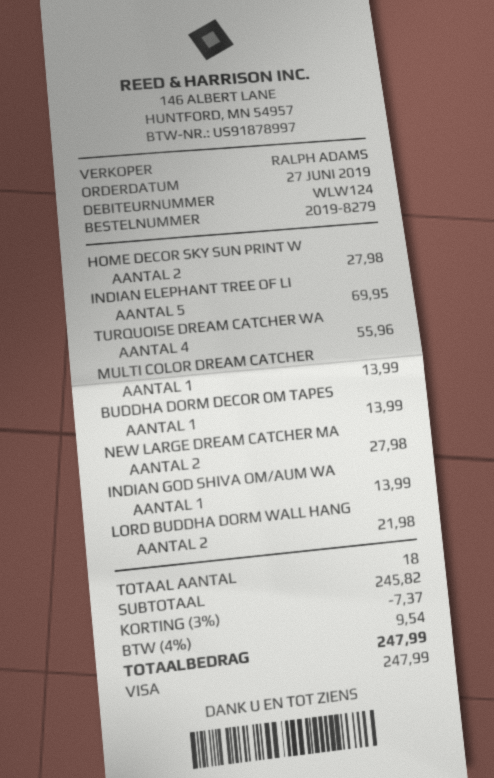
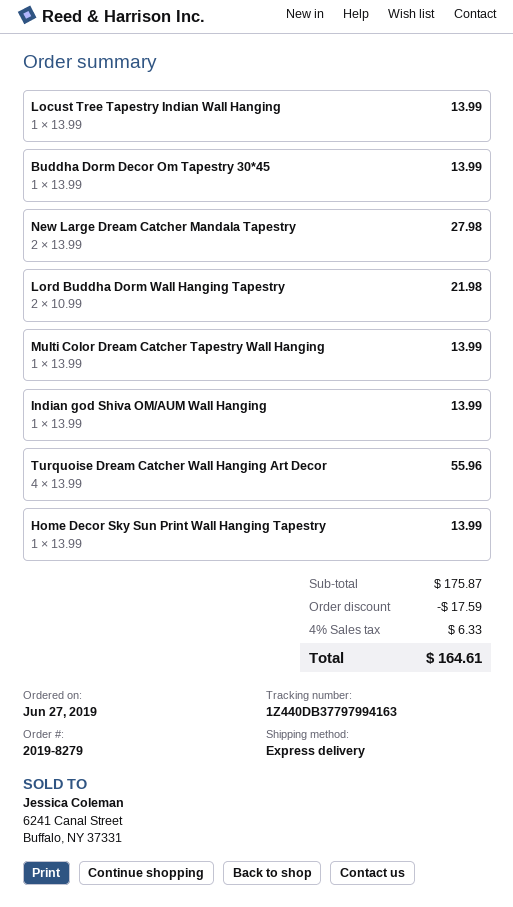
HOME DECOR SKY SUN PRINT W: 2 for 27.98 -> 1 for 13.99
INDIAN ELEPHANT TREE OF LI: 5 for 69.95 -> none
Locust Tree Tapestry Indian Wall Hanging: none -> 1 for 13.99
subtotal: 245.82 -> 175.87
discount: 7.37 -> 17.59
tax: 4% = 9.54 -> 4% = 6.33
total: 247.99 -> 164.61

